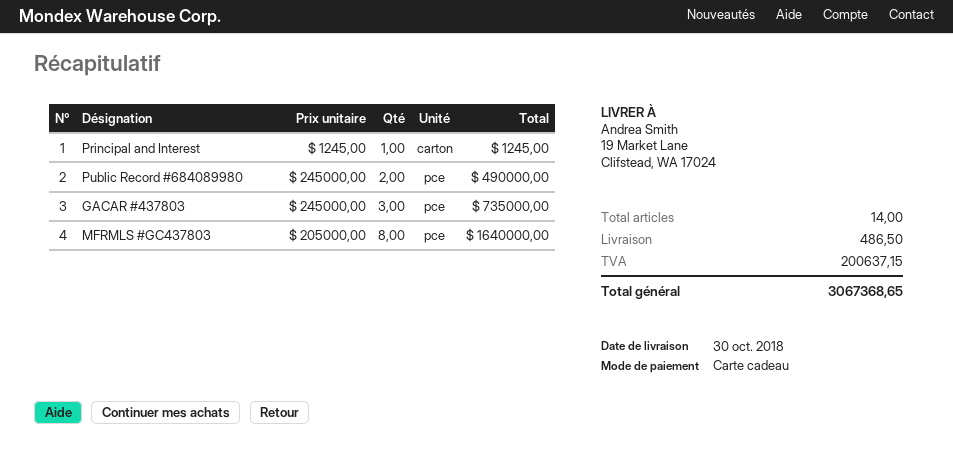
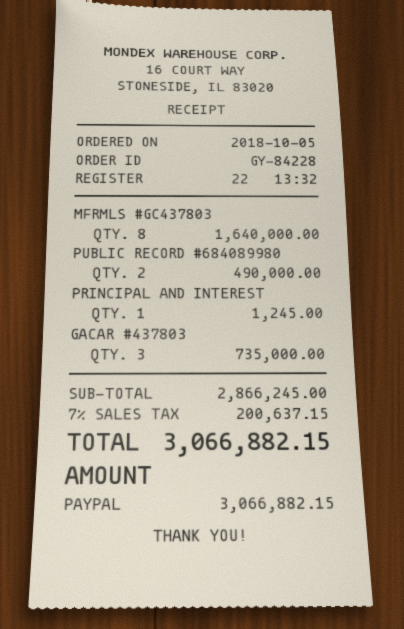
payment method: gift card -> PayPal
shipping: 486.50 -> none
total: 3067368.65 -> 3066882.15

